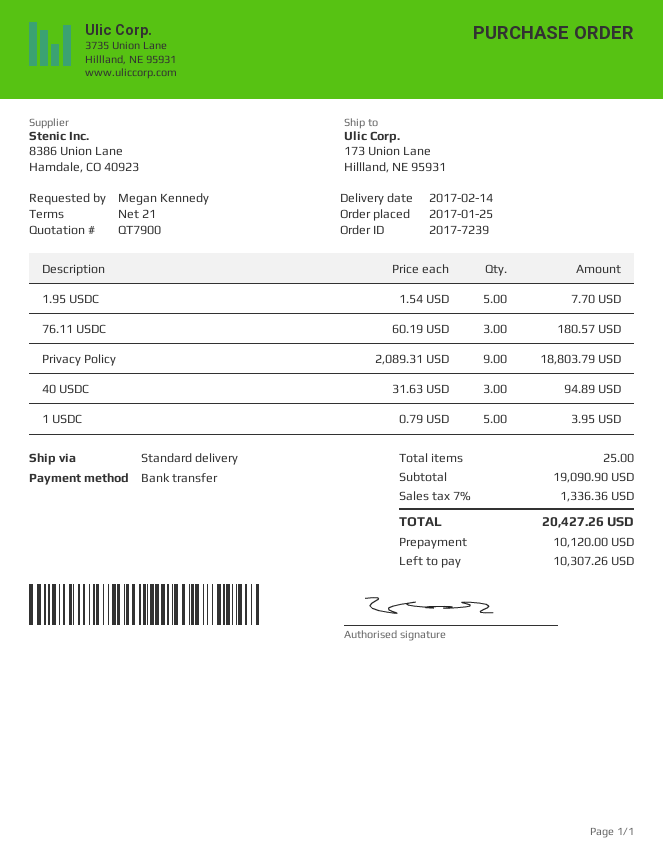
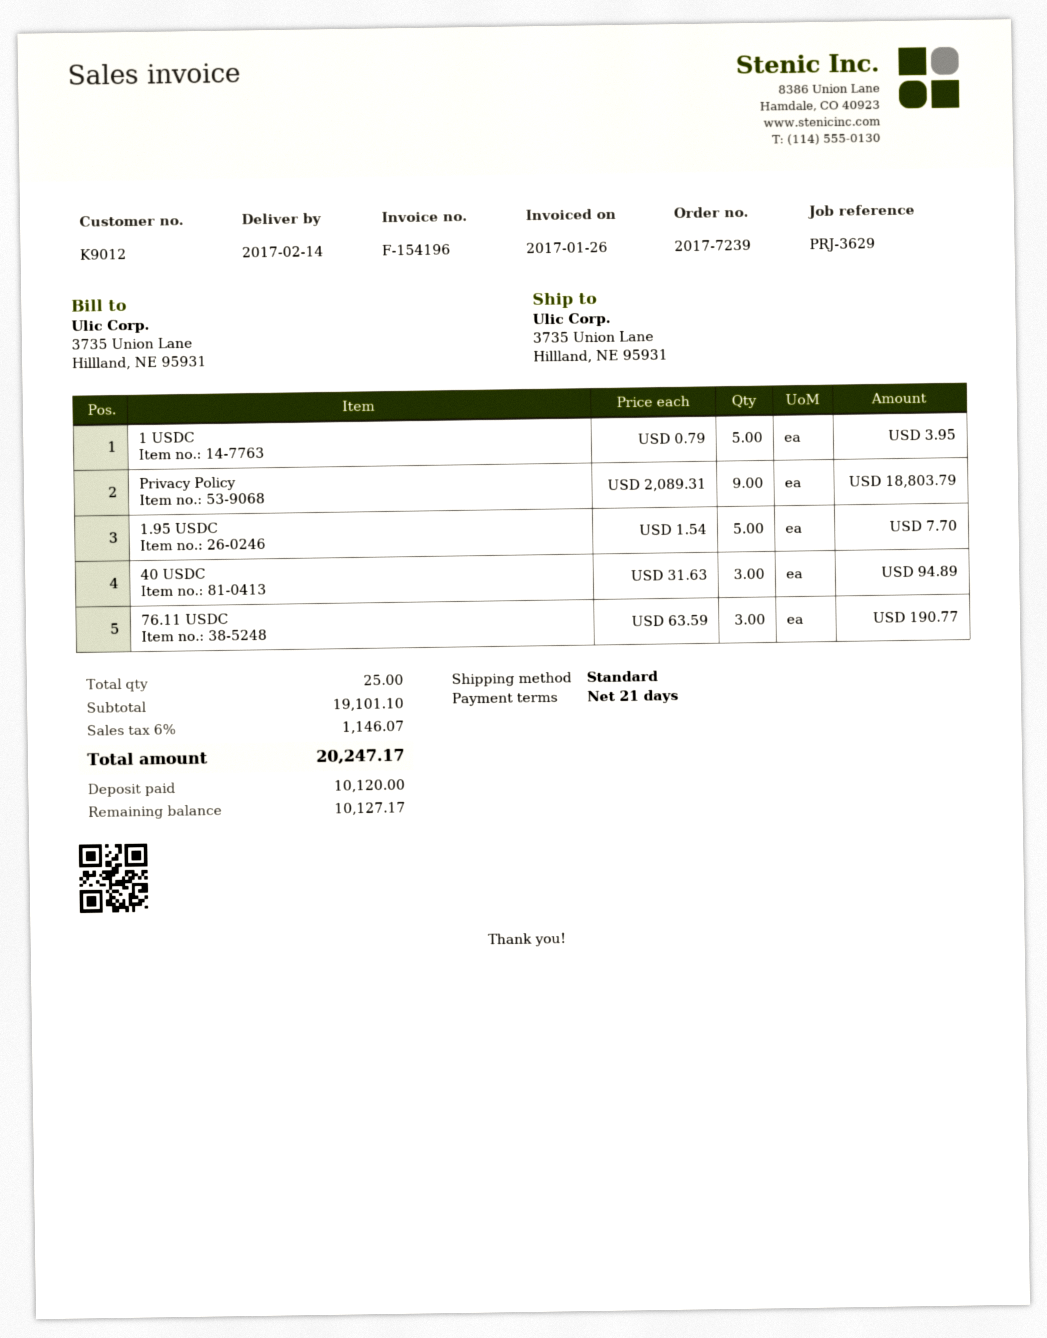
ship to: 173 Union Lane, Hillland, NE 95931 -> 3735 Union Lane, Hillland, NE 95931
76.11 USDC: 3 x 60.19 = 180.57 -> 3 x 63.59 = 190.77
subtotal: 19090.90 -> 19101.10
tax: 7% = 1336.36 -> 6% = 1146.07
total: 20427.26 -> 20247.17
balance: 10307.26 -> 10127.17

